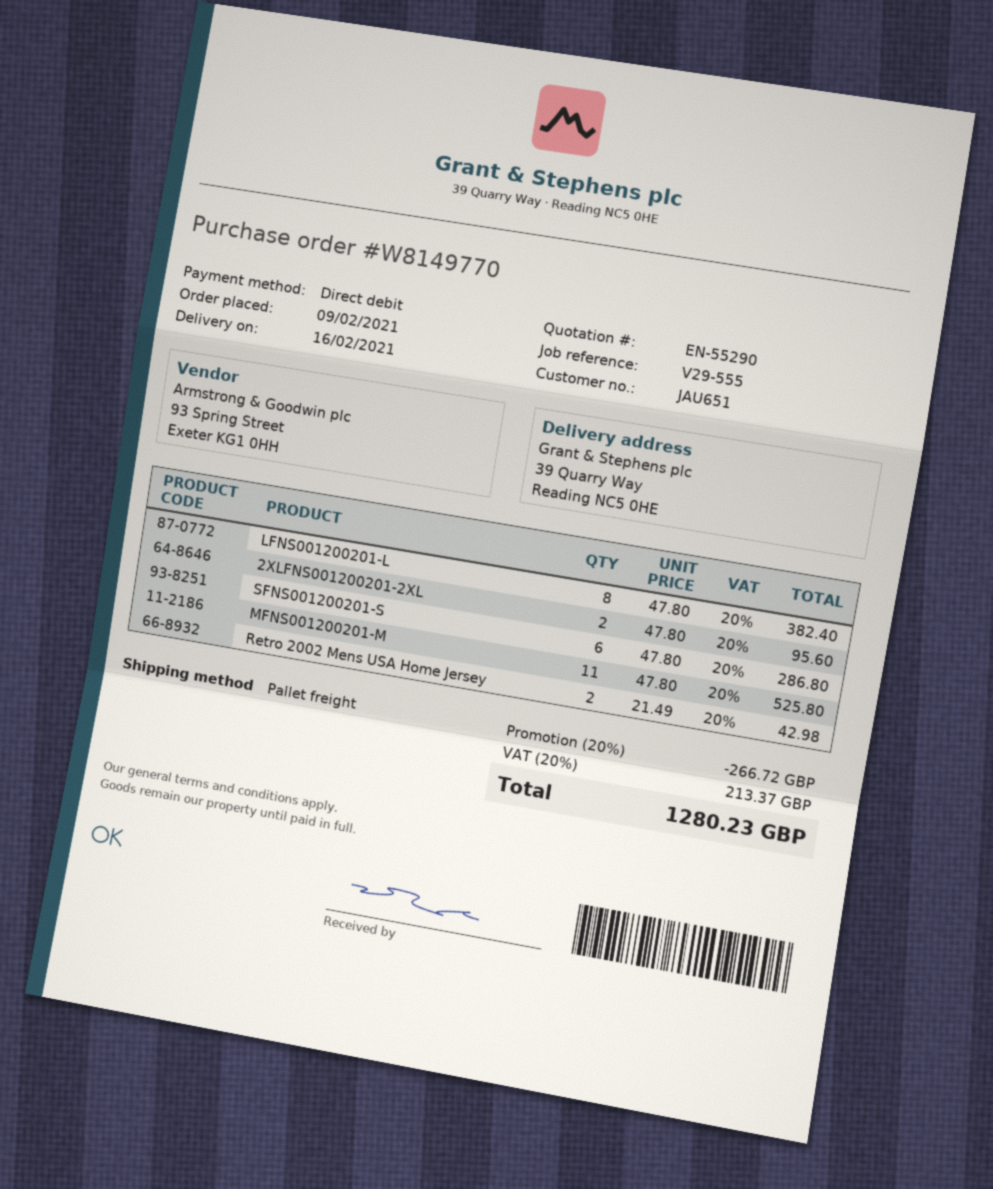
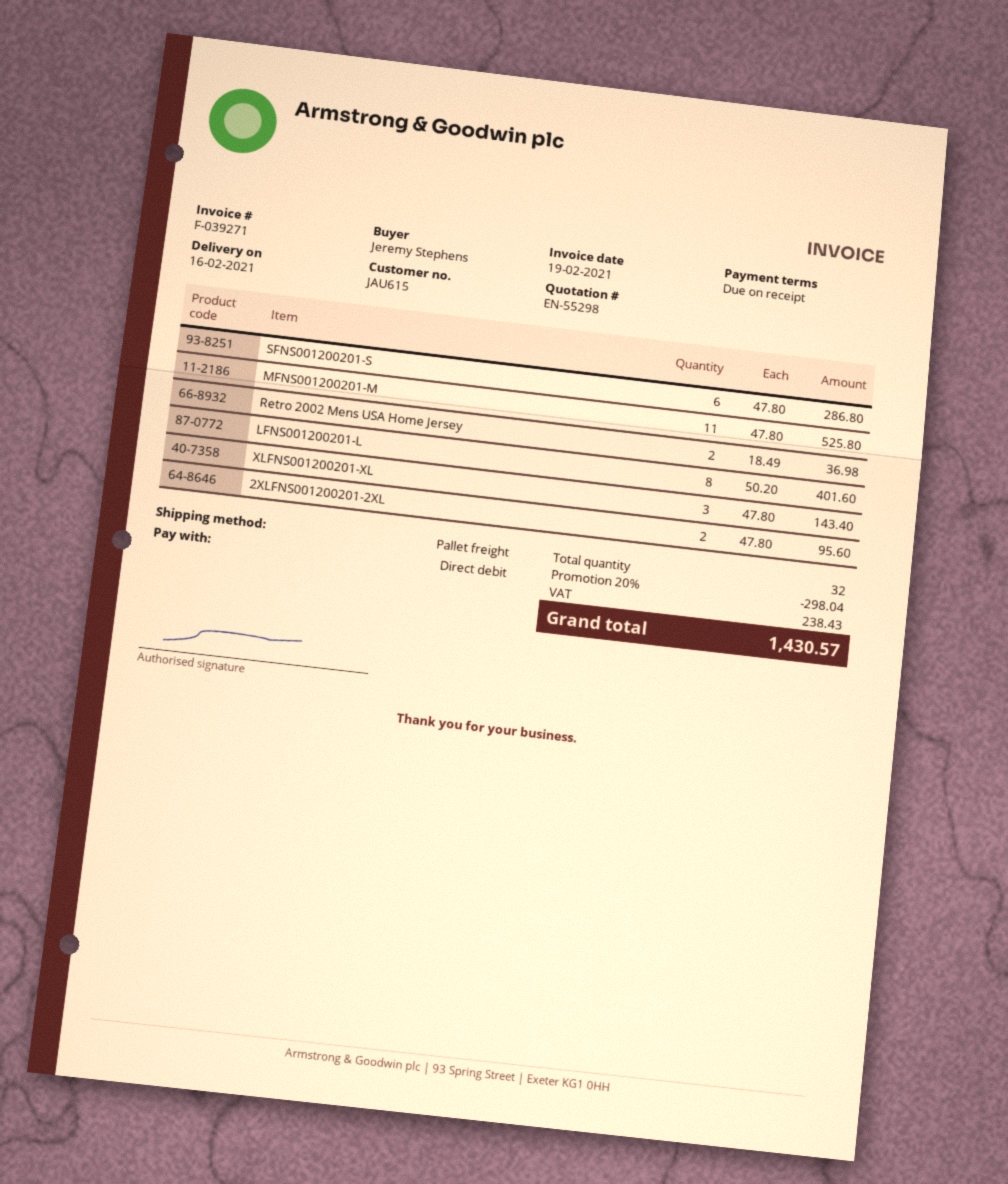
quote number: EN-55290 -> EN-55298
customer number: JAU651 -> JAU615
LFNS001200201-L: 8 x 47.80 = 382.40 -> 8 x 50.20 = 401.60
Retro 2002 Mens USA Home Jersey: 2 x 21.49 = 42.98 -> 2 x 18.49 = 36.98
XLFNS001200201-XL: none -> 3 x 47.80 = 143.40
discount: 20% = 266.72 -> 20% = 298.04
tax: 213.37 -> 238.43
total: 1280.23 -> 1430.57

